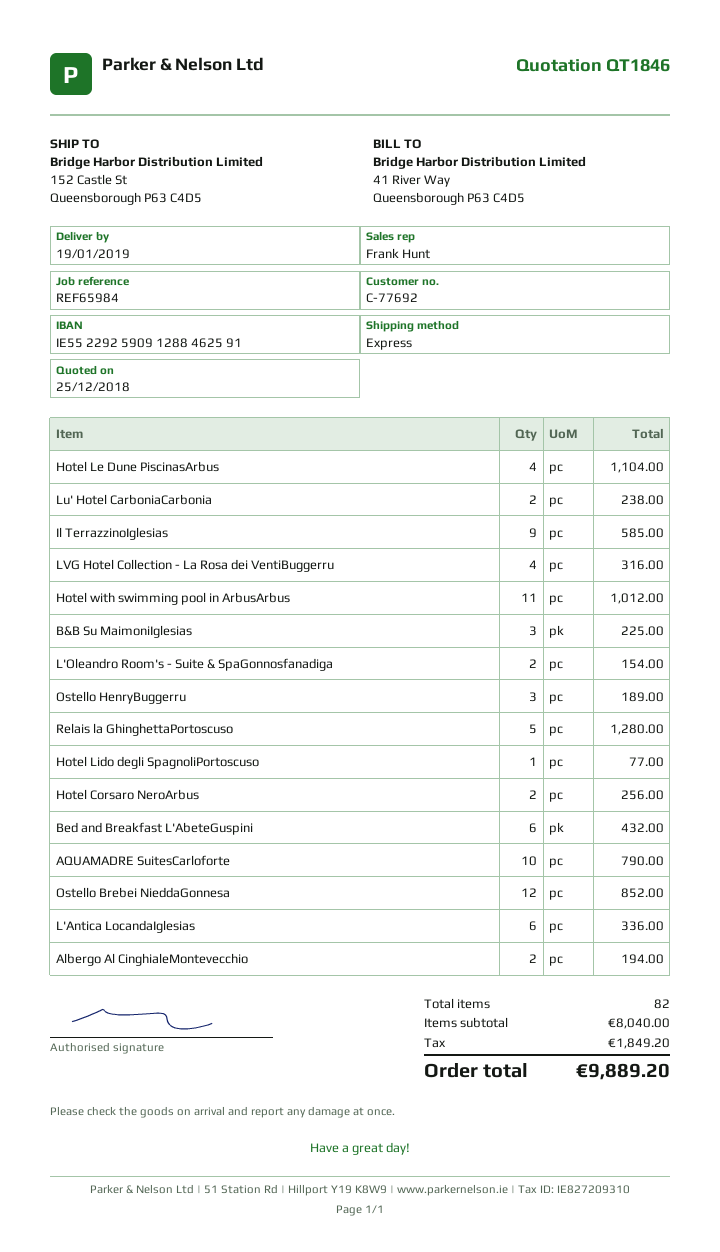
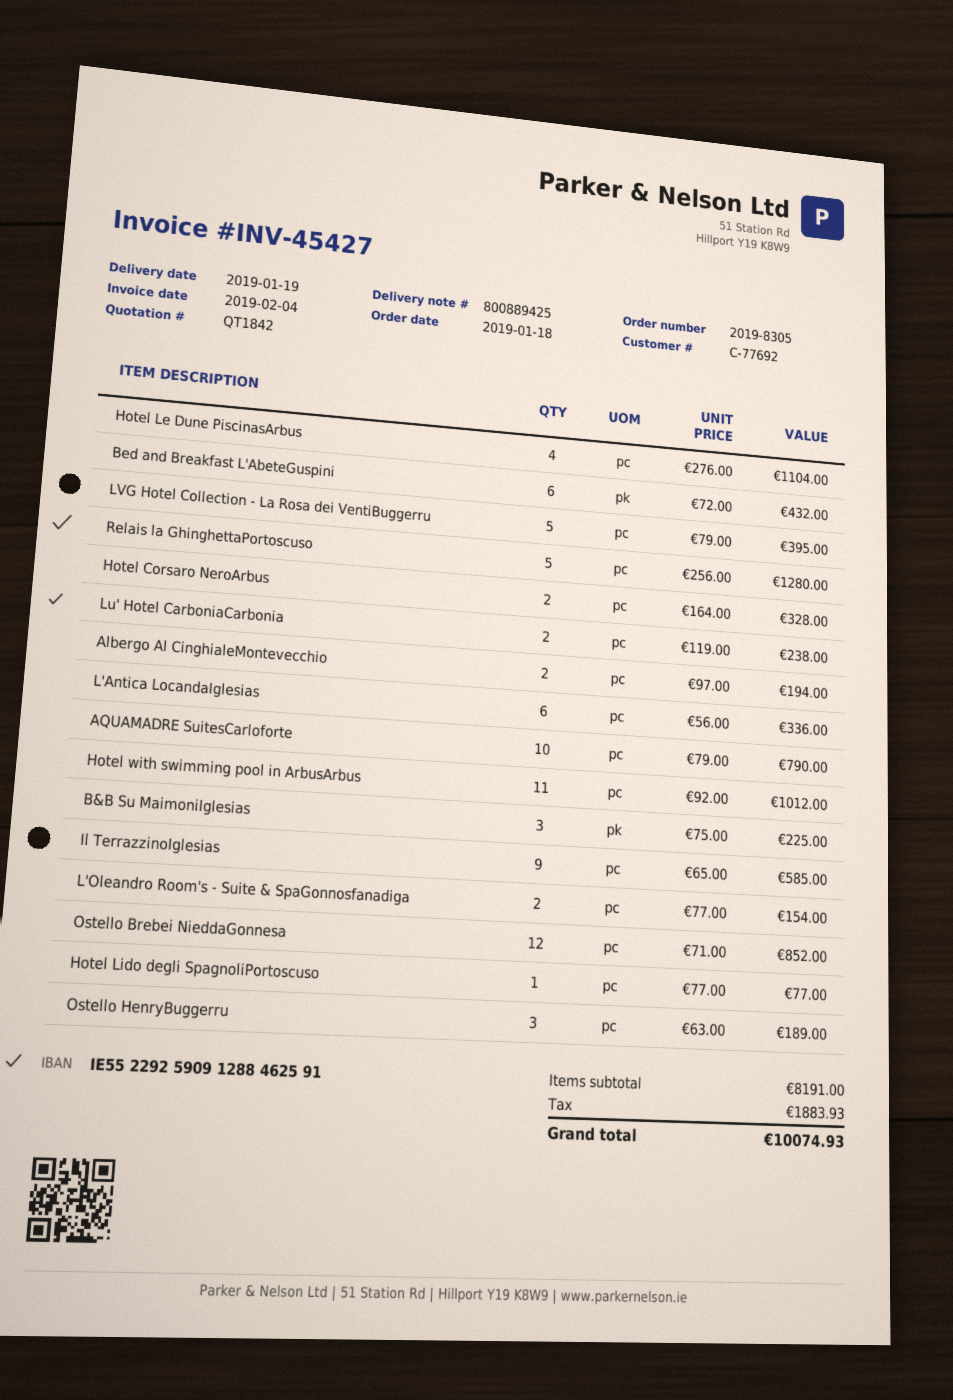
quote number: QT1846 -> QT1842
LVG Hotel Collection - La Rosa dei VentiBuggerru: 4 for 316.00 -> 5 for 395.00
Hotel Corsaro NeroArbus: 2 for 256.00 -> 2 for 328.00
subtotal: 8040.00 -> 8191.00
tax: 1849.20 -> 1883.93
total: 9889.20 -> 10074.93

